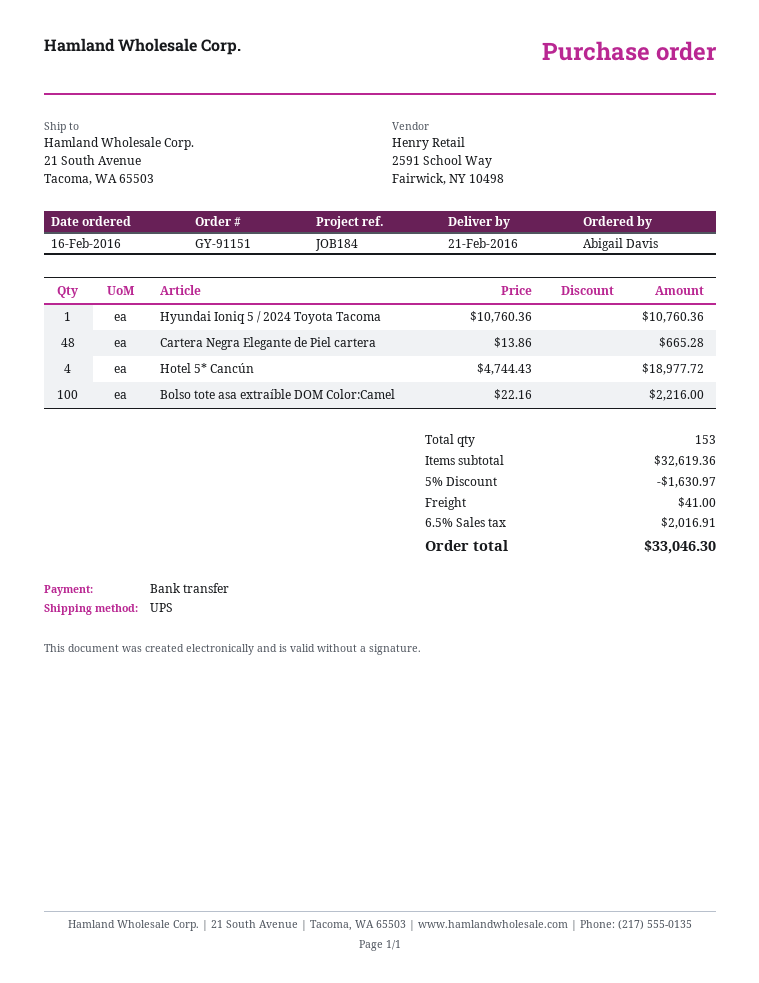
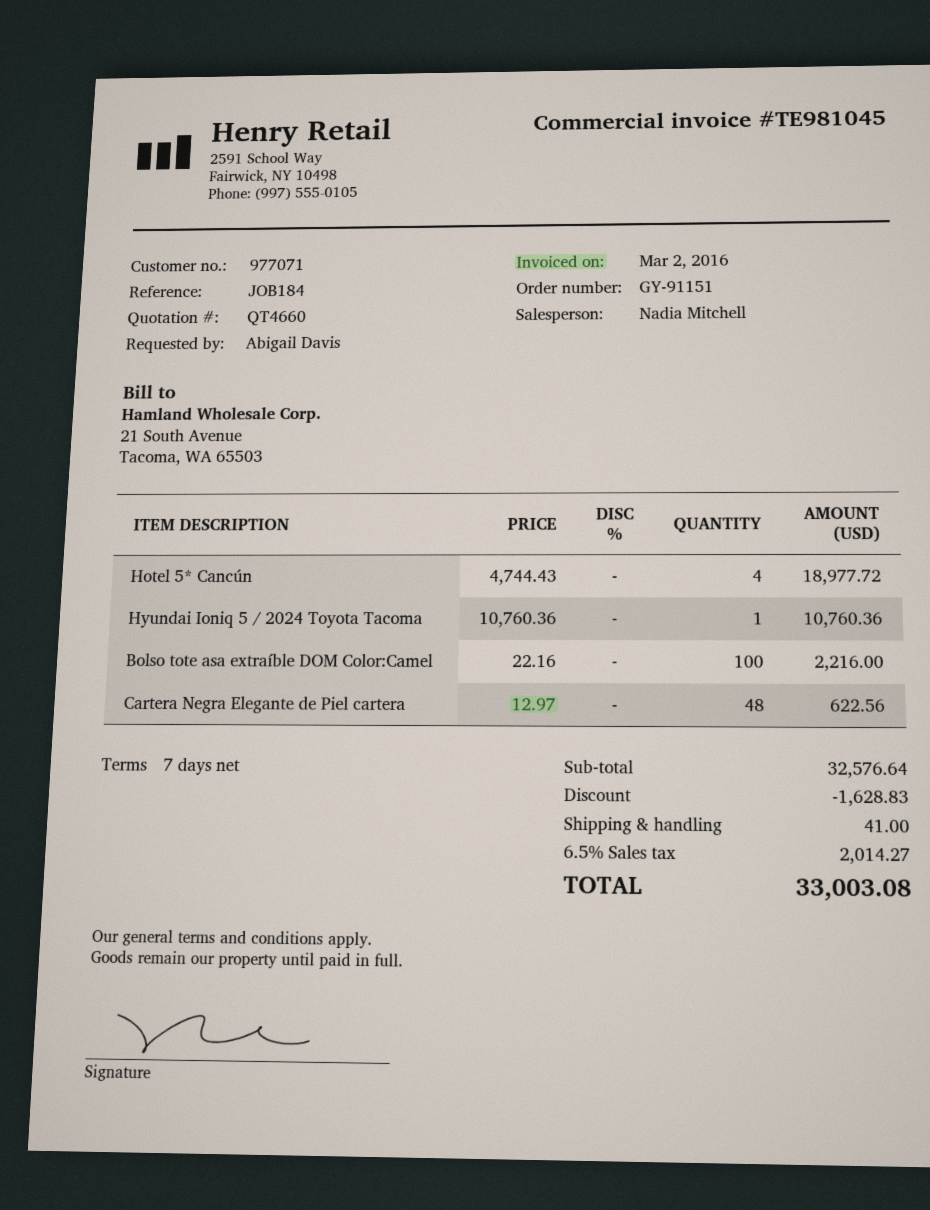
Cartera Negra Elegante de Piel cartera: 48 x 13.86 = 665.28 -> 48 x 12.97 = 622.56
subtotal: 32619.36 -> 32576.64
discount: 1630.97 -> 1628.83
tax: 6.5% = 2016.91 -> 6.5% = 2014.27
total: 33046.30 -> 33003.08

